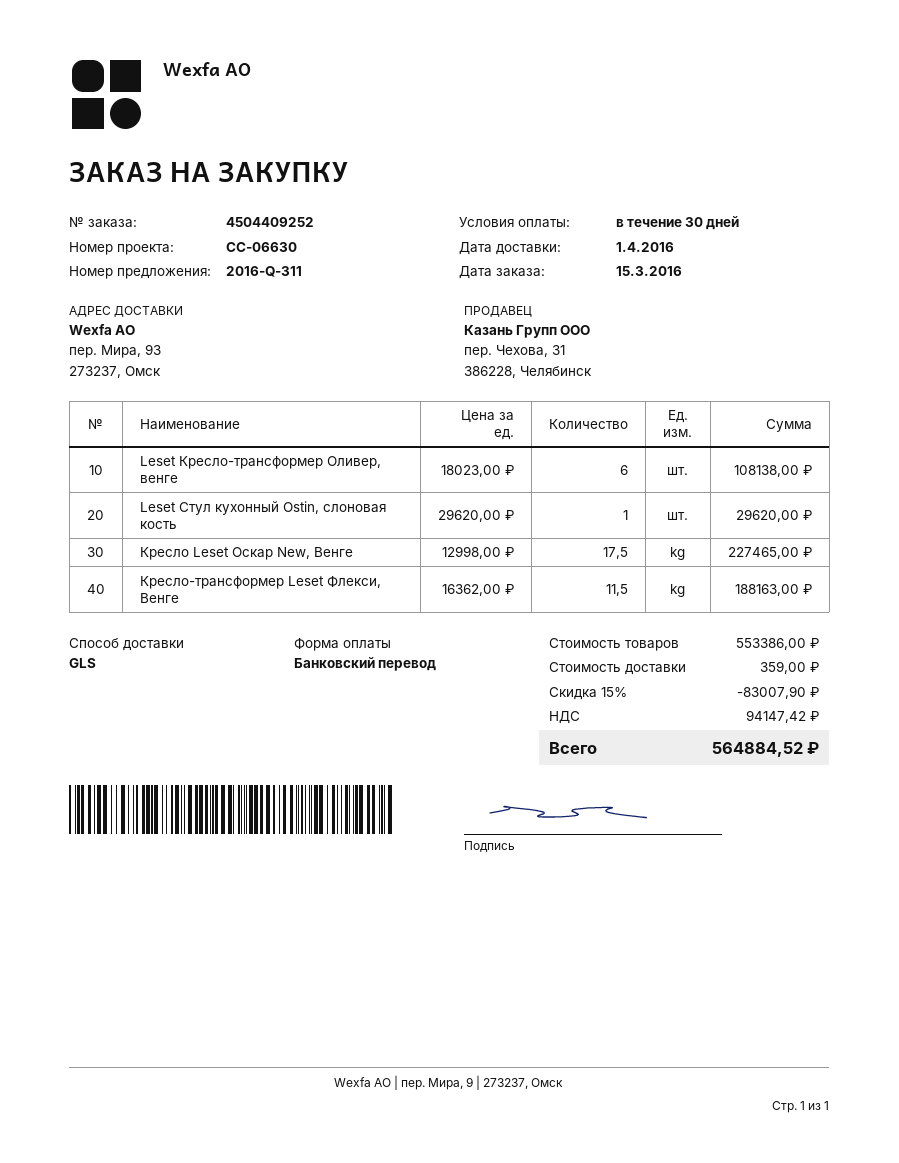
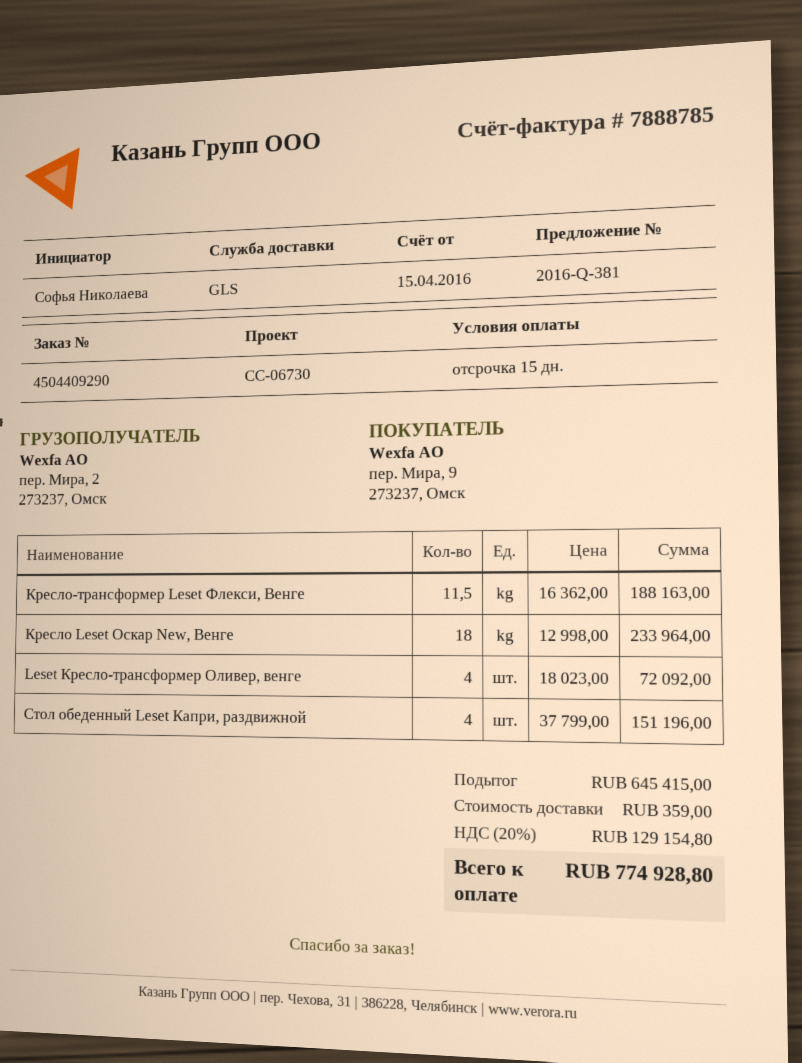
quote number: 2016-Q-311 -> 2016-Q-381
order number: 4504409252 -> 4504409290
payment terms: 30 days -> 15 days
reference: CC-06630 -> CC-06730
ship to: пер. Мира, 93, 273237, Омск -> пер. Мира, 2, 273237, Омск
Leset Кресло-трансформер Оливер, венге: 6 x 18023.00 = 108138.00 -> 4 x 18023.00 = 72092.00
Leset Стул кухонный Ostin, слоновая кость: 1 x 29620.00 = 29620.00 -> none
Кресло Leset Оскар New, Венге: 17.5 x 12998.00 = 227465.00 -> 18 x 12998.00 = 233964.00
Стол обеденный Leset Капри, раздвижной: none -> 4 x 37799.00 = 151196.00
subtotal: 553386.00 -> 645415.00
discount: 15% = 83007.90 -> none
tax: 94147.42 -> 129154.80
total: 564884.52 -> 774928.80

